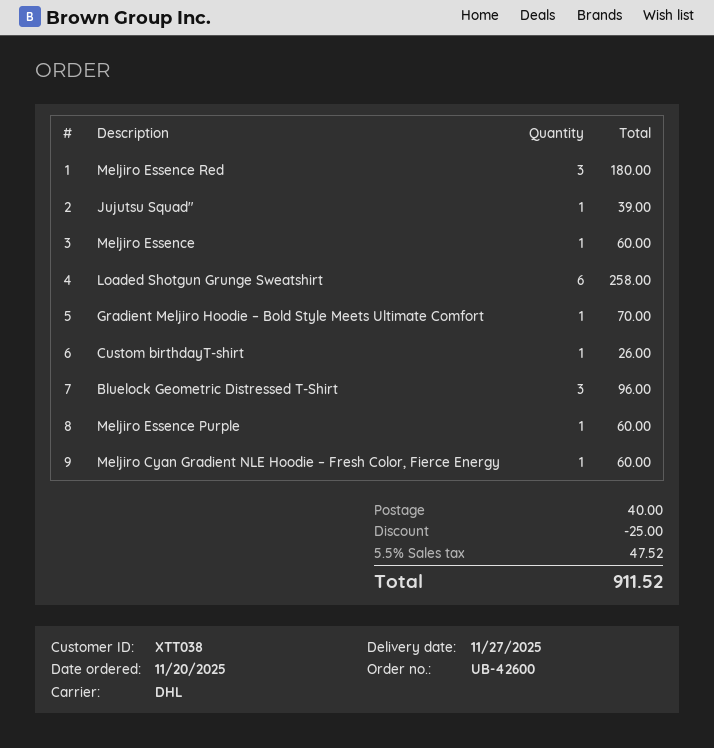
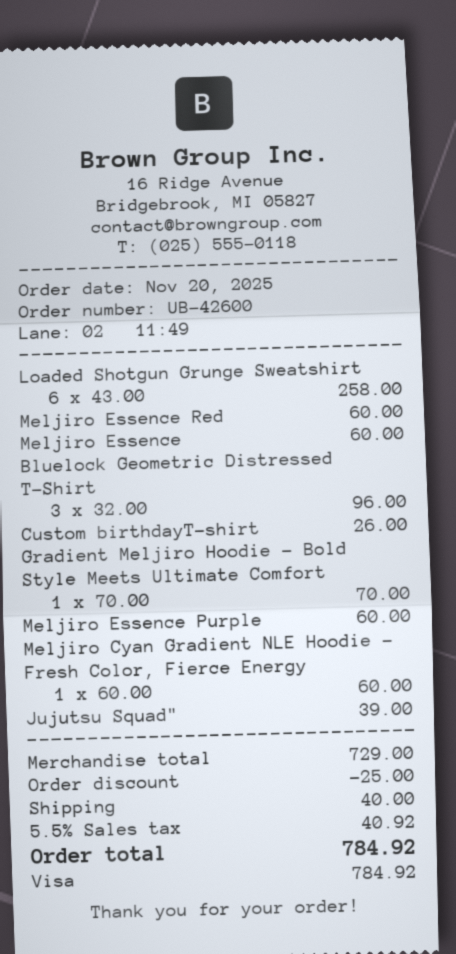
Meljiro Essence Red: 3 for 180.00 -> 1 for 60.00
tax: 5.5% = 47.52 -> 5.5% = 40.92
total: 911.52 -> 784.92

